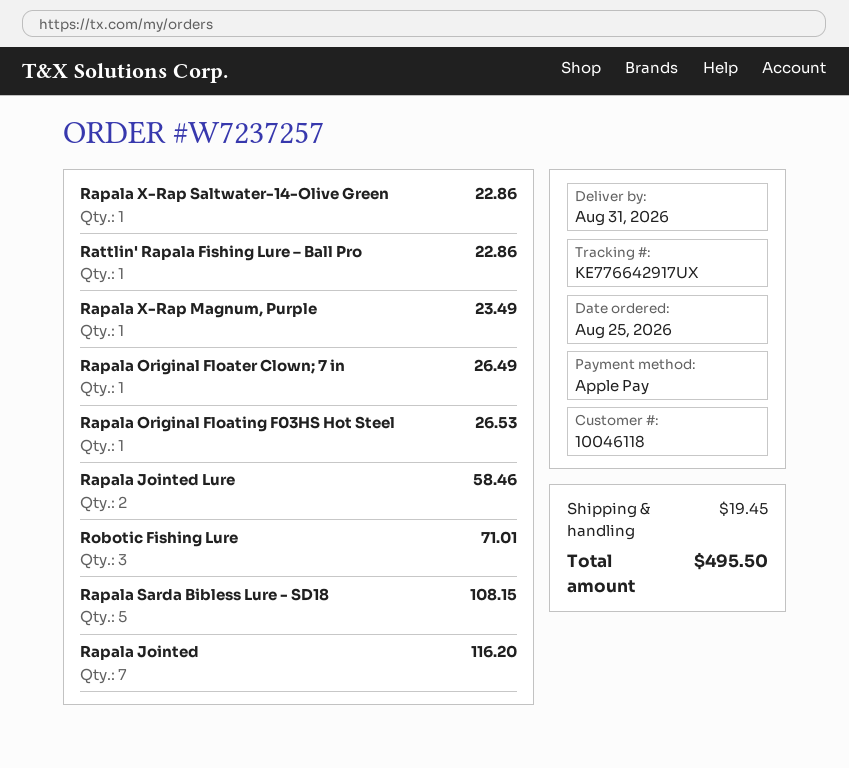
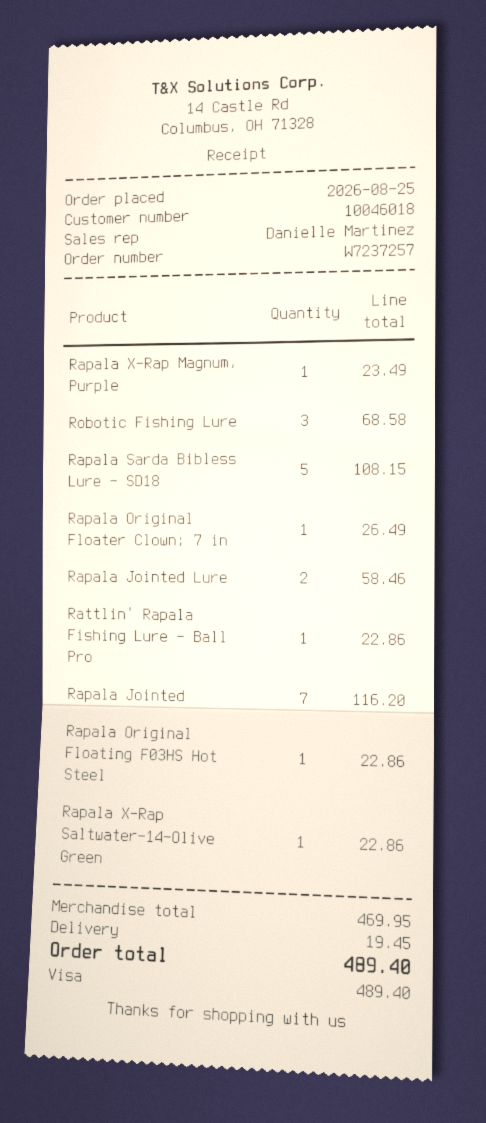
customer number: 10046118 -> 10046018
payment method: Apple Pay -> Visa
Rapala Original Floating F03HS Hot Steel: 1 for 26.53 -> 1 for 22.86
Robotic Fishing Lure: 3 for 71.01 -> 3 for 68.58
total: 495.50 -> 489.40

